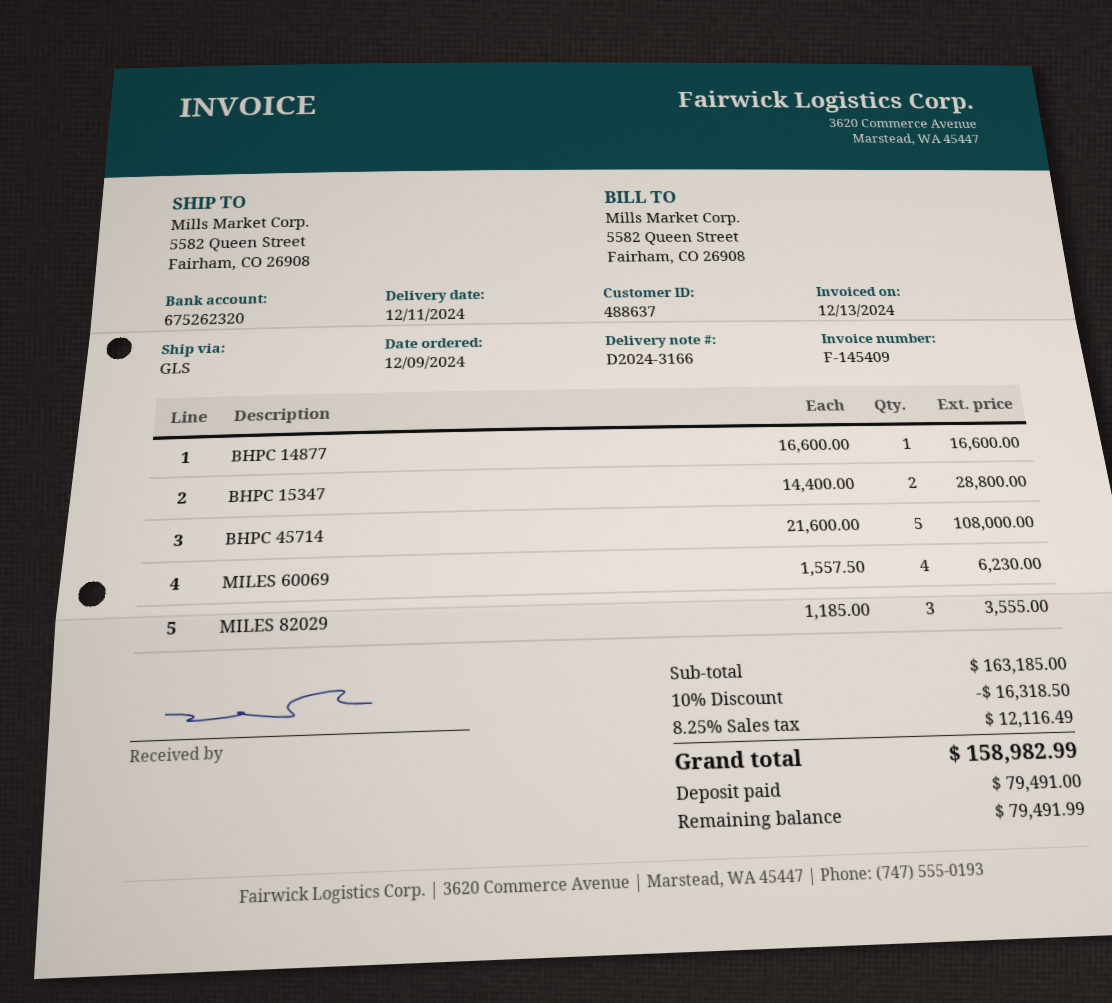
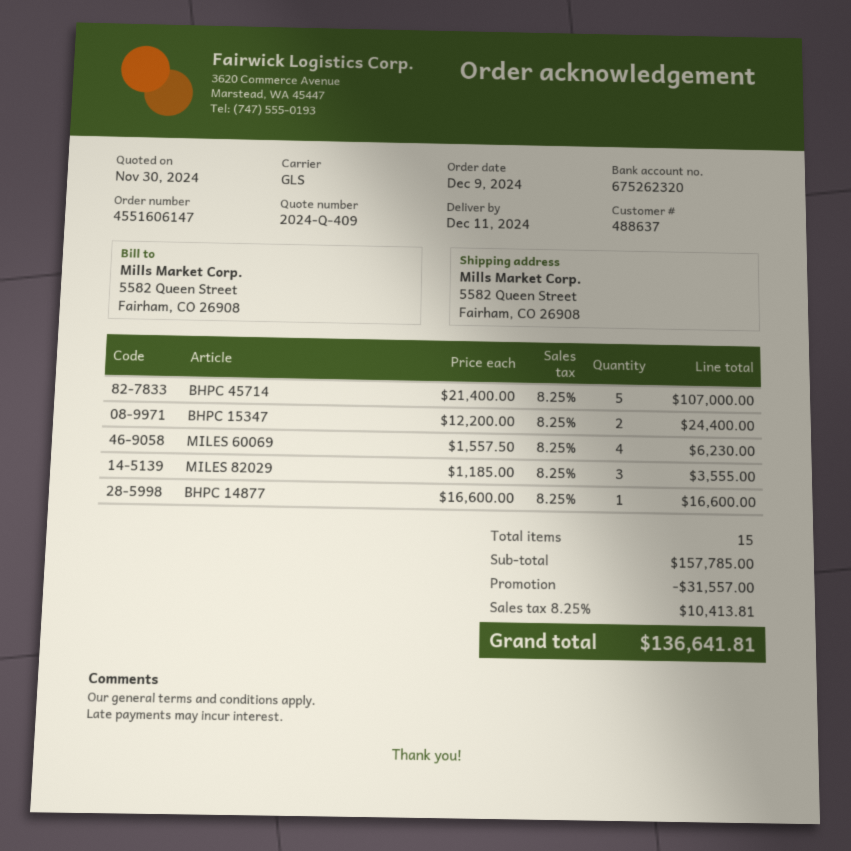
BHPC 15347: 2 x 14400.00 = 28800.00 -> 2 x 12200.00 = 24400.00
BHPC 45714: 5 x 21600.00 = 108000.00 -> 5 x 21400.00 = 107000.00
subtotal: 163185.00 -> 157785.00
discount: 16318.50 -> 31557.00
tax: 8.25% = 12116.49 -> 8.25% = 10413.81
total: 158982.99 -> 136641.81

